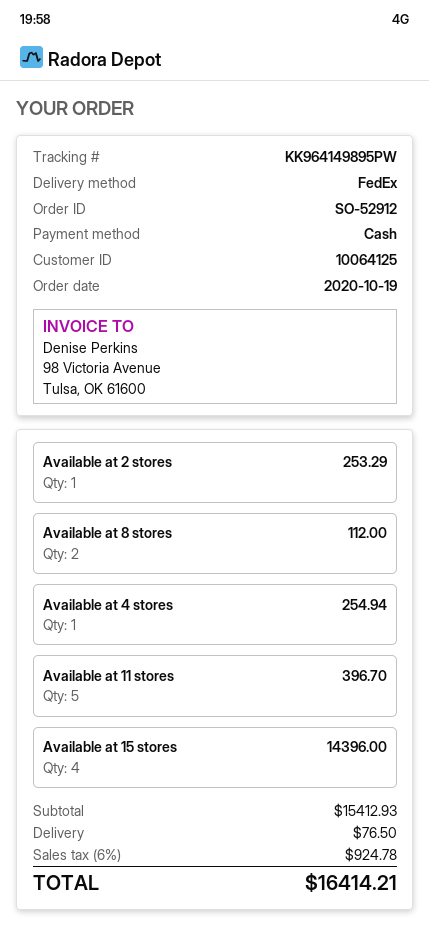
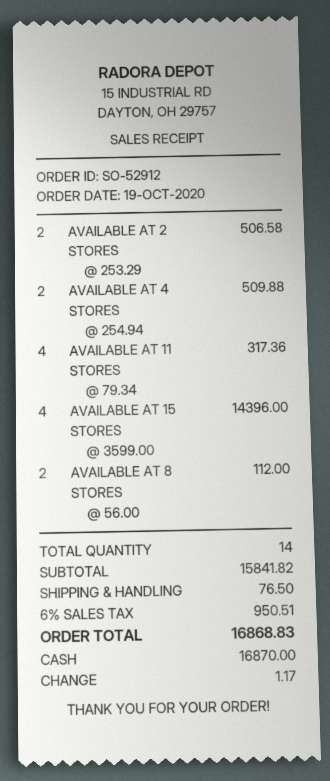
Available at 2 stores: 1 for 253.29 -> 2 for 506.58
Available at 4 stores: 1 for 254.94 -> 2 for 509.88
Available at 11 stores: 5 for 396.70 -> 4 for 317.36
subtotal: 15412.93 -> 15841.82
tax: 6% = 924.78 -> 6% = 950.51
total: 16414.21 -> 16868.83

